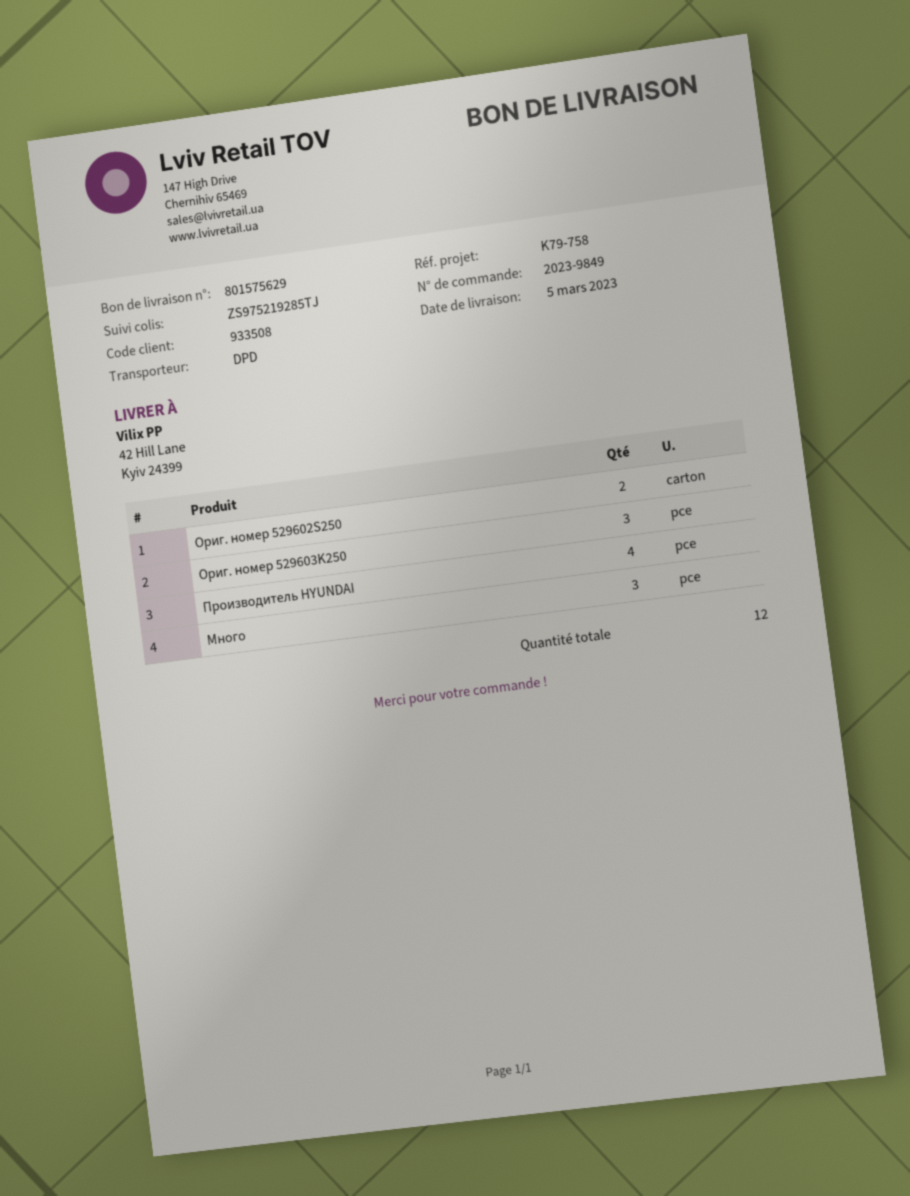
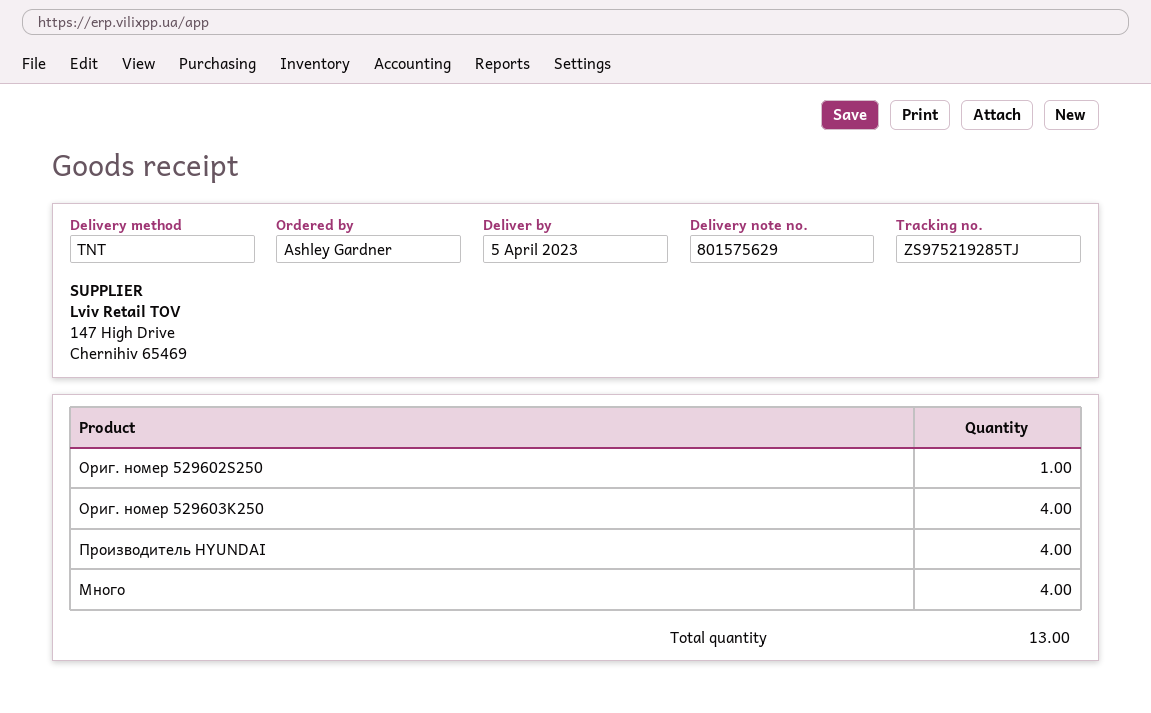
delivery date: 2023-03-05 -> 2023-04-05
shipping method: DPD -> TNT
Ориг. номер 529602S250: 2 -> 1
Ориг. номер 529603K250: 3 -> 4
Много: 3 -> 4
total quantity: 12 -> 13

